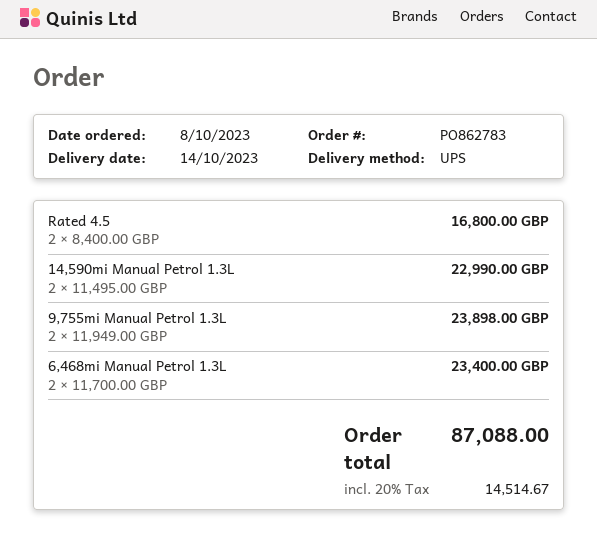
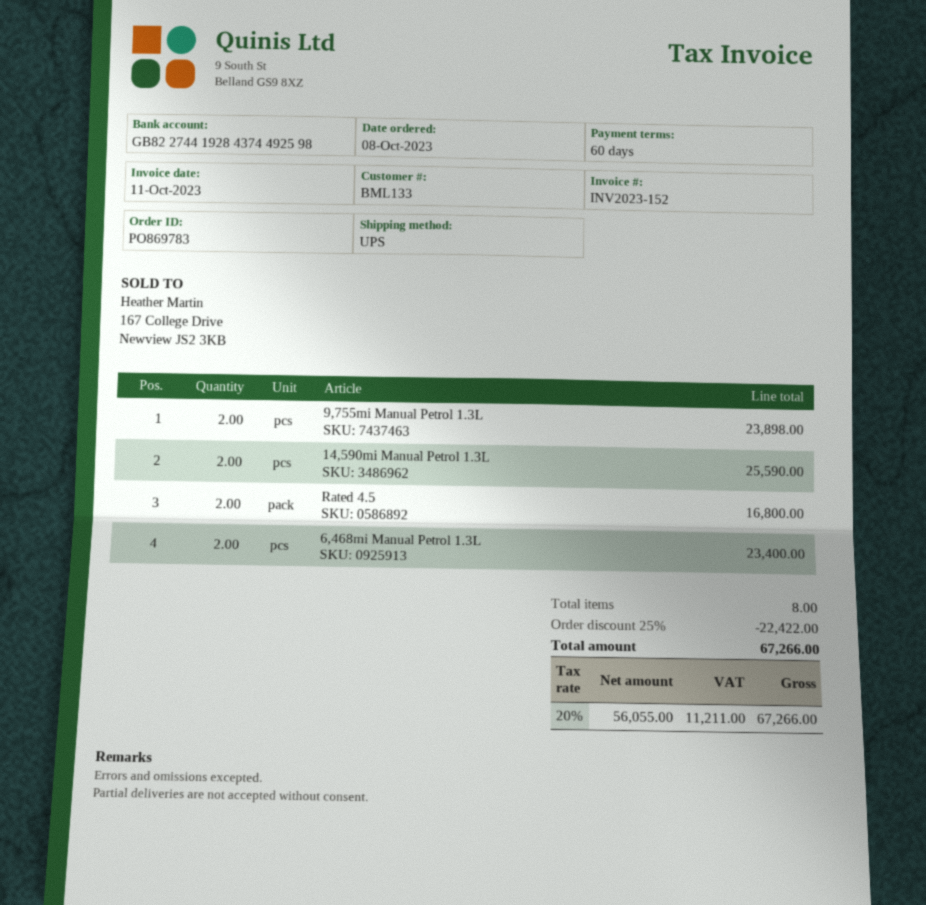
order number: PO862783 -> PO869783
14,590mi Manual Petrol 1.3L: 2 for 22990.00 -> 2 for 25590.00
discount: none -> 25% = 22422.00
tax: 20% = 14514.67 -> 20% = 11211.00
total: 87088.00 -> 67266.00

